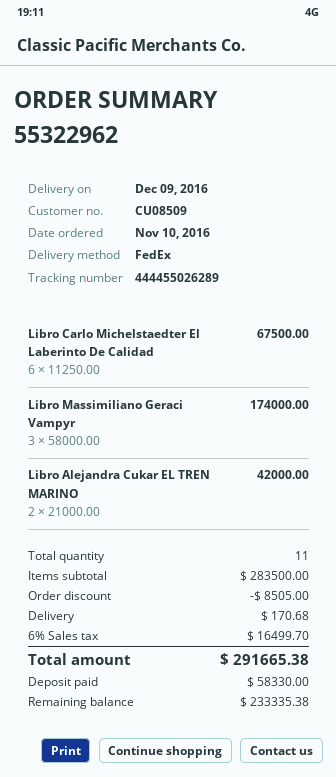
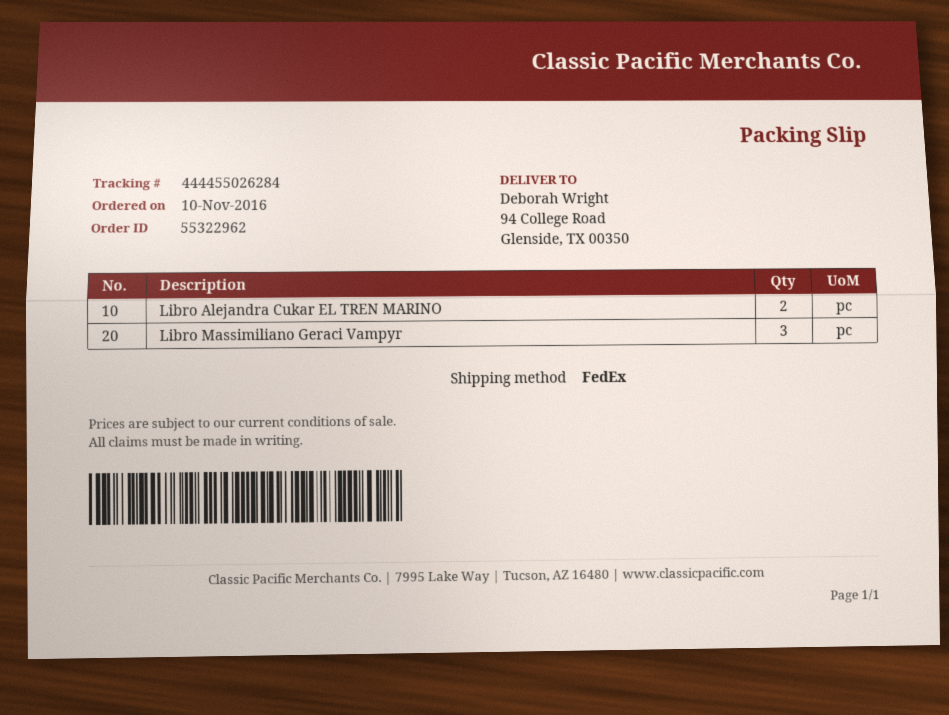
tracking number: 444455026289 -> 444455026284
Libro Carlo Michelstaedter El Laberinto De Calidad: 6 -> none

